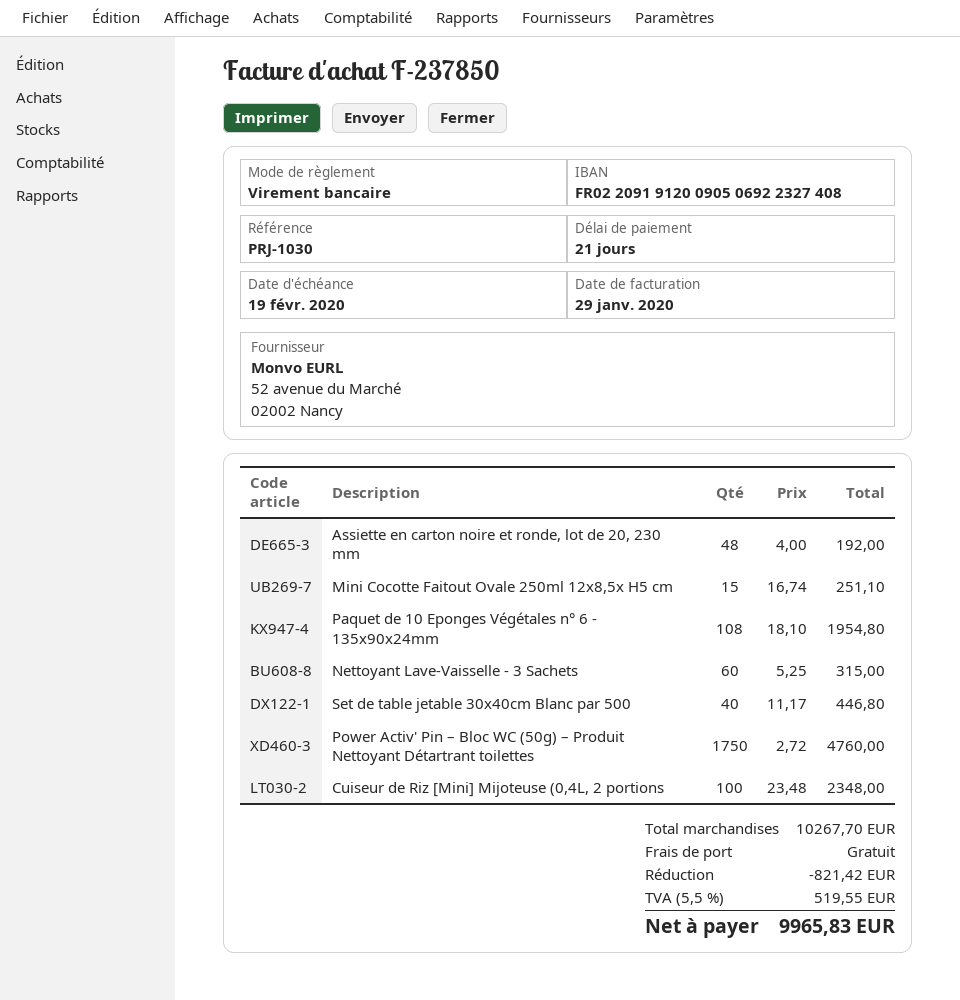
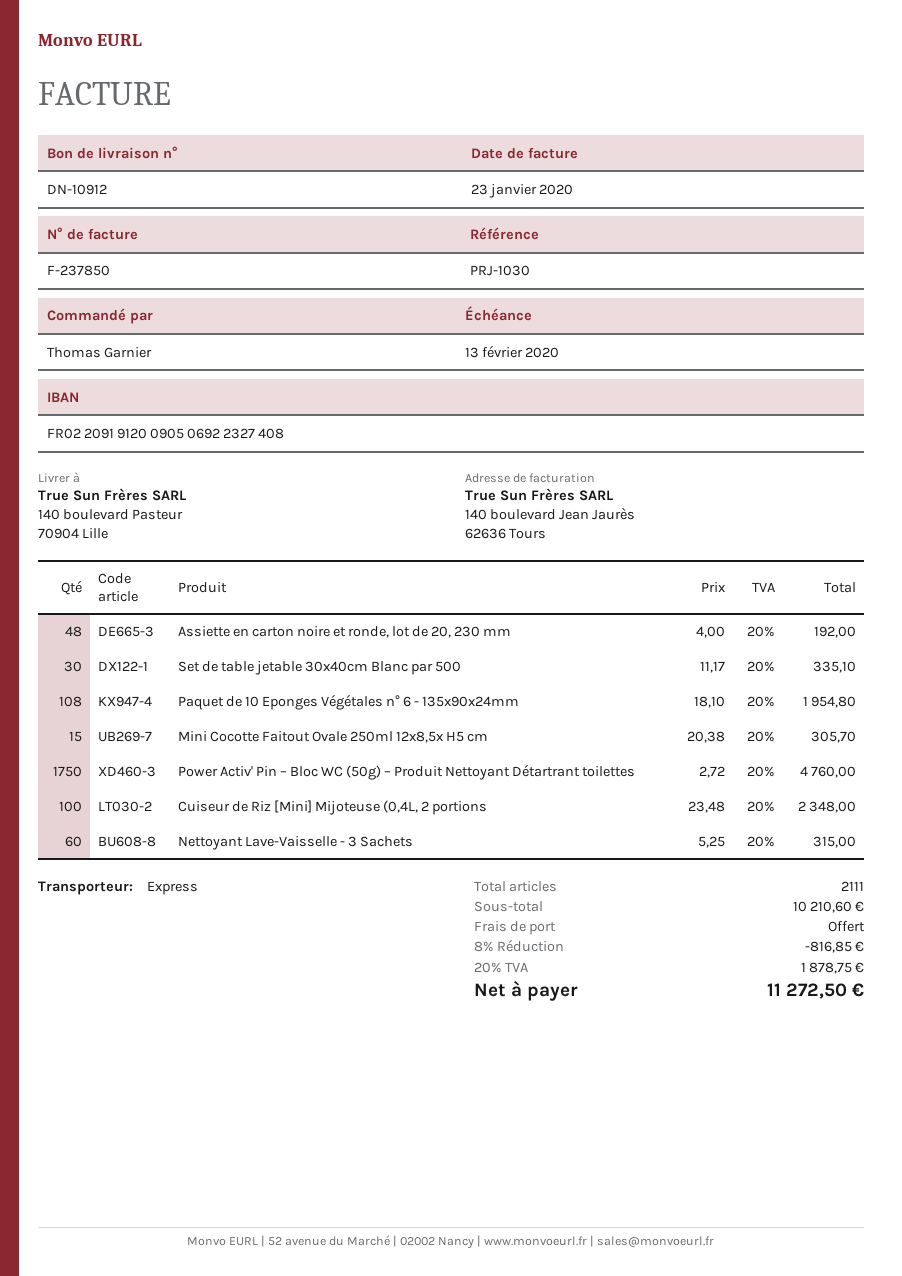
invoice date: 2020-01-29 -> 2020-01-23
due date: 2020-02-19 -> 2020-02-13
Mini Cocotte Faitout Ovale 250ml 12x8,5x H5 cm: 15 x 16.74 = 251.10 -> 15 x 20.38 = 305.70
Set de table jetable 30x40cm Blanc par 500: 40 x 11.17 = 446.80 -> 30 x 11.17 = 335.10
subtotal: 10267.70 -> 10210.60
discount: 821.42 -> 816.85
tax: 5.5% = 519.55 -> 20% = 1878.75
total: 9965.83 -> 11272.50

